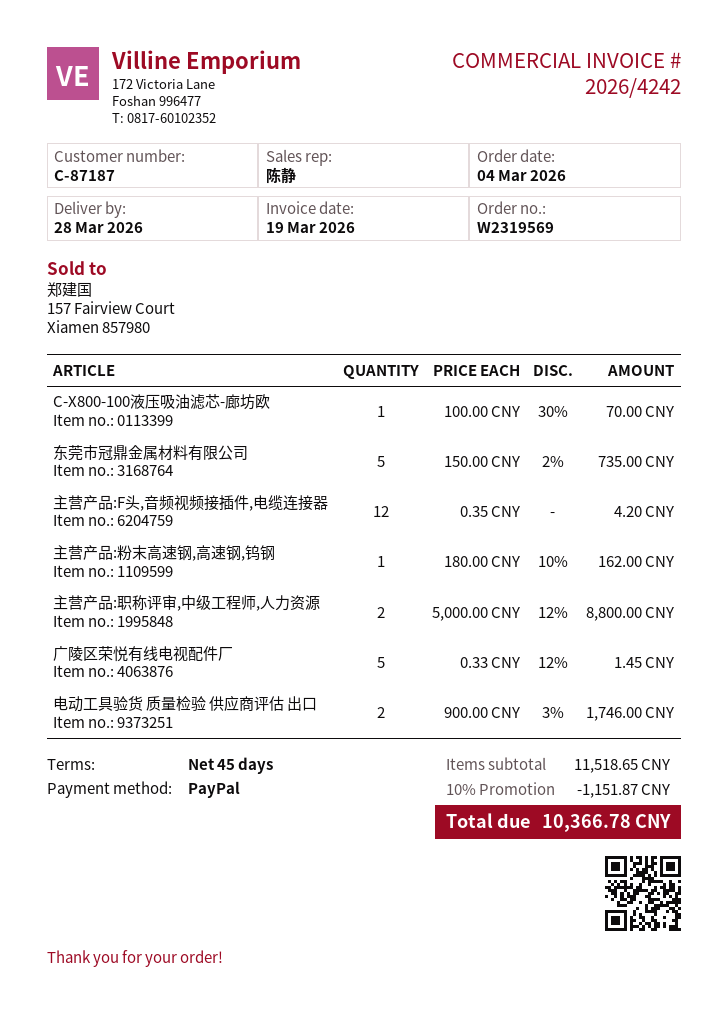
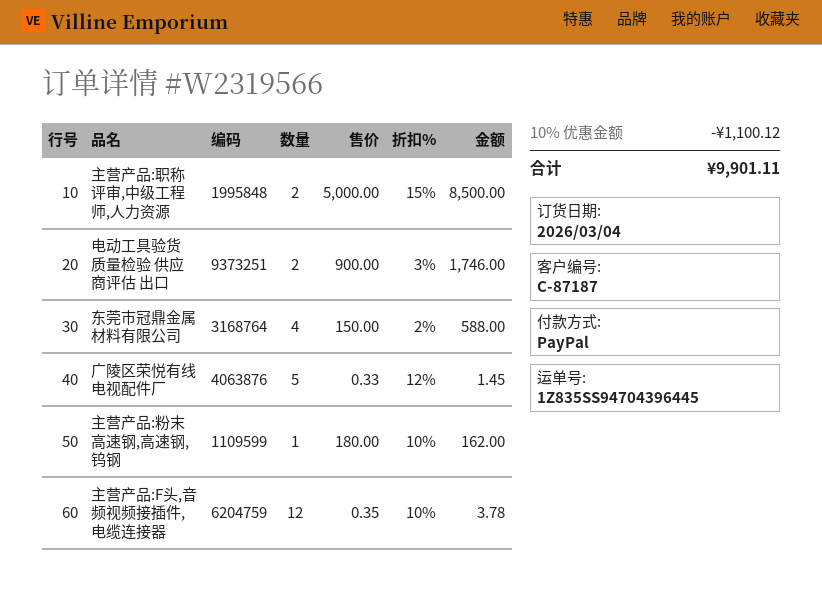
order number: W2319569 -> W2319566
C-X800-100液压吸油滤芯-廊坊欧: 1 x 100.00 - 30% = 70.00 -> none
东莞市冠鼎金属材料有限公司: 5 x 150.00 - 2% = 735.00 -> 4 x 150.00 - 2% = 588.00
主营产品:F头,音频视频接插件,电缆连接器: 12 x 0.35 = 4.20 -> 12 x 0.35 - 10% = 3.78
主营产品:职称评审,中级工程师,人力资源: 2 x 5000.00 - 12% = 8800.00 -> 2 x 5000.00 - 15% = 8500.00
discount: 10% = 1151.87 -> 10% = 1100.12
total: 10366.78 -> 9901.11

